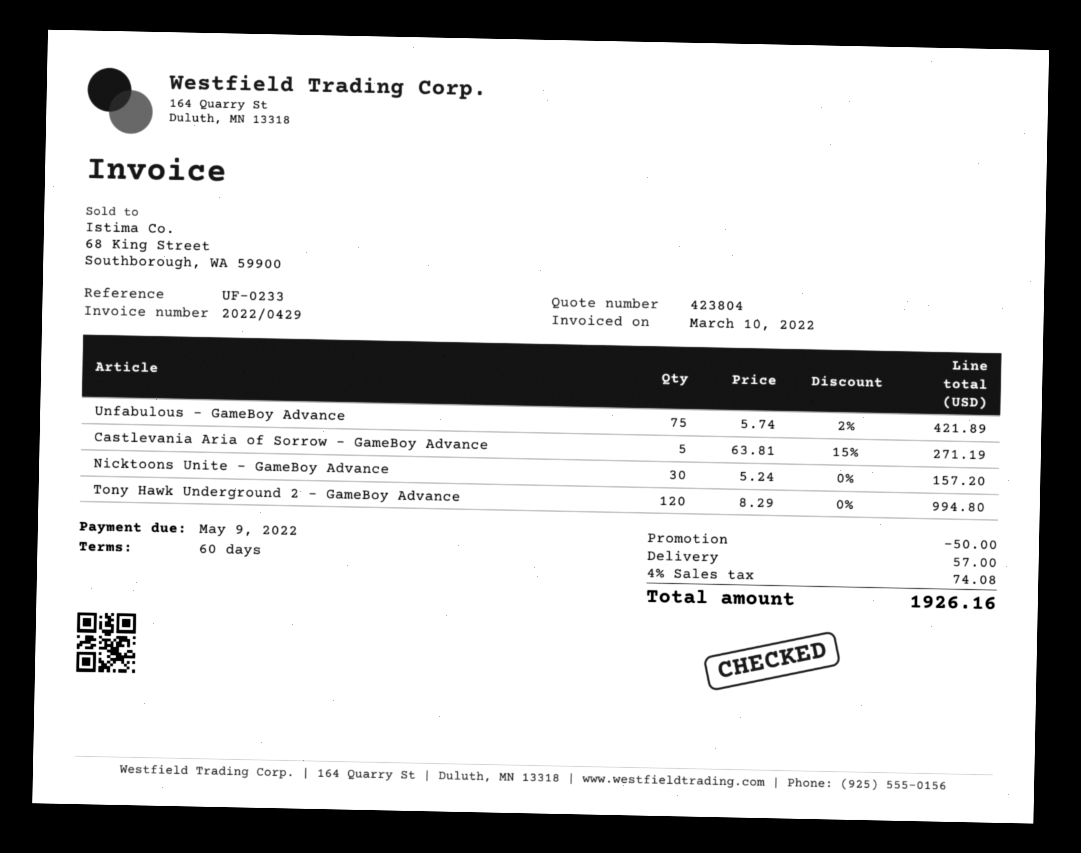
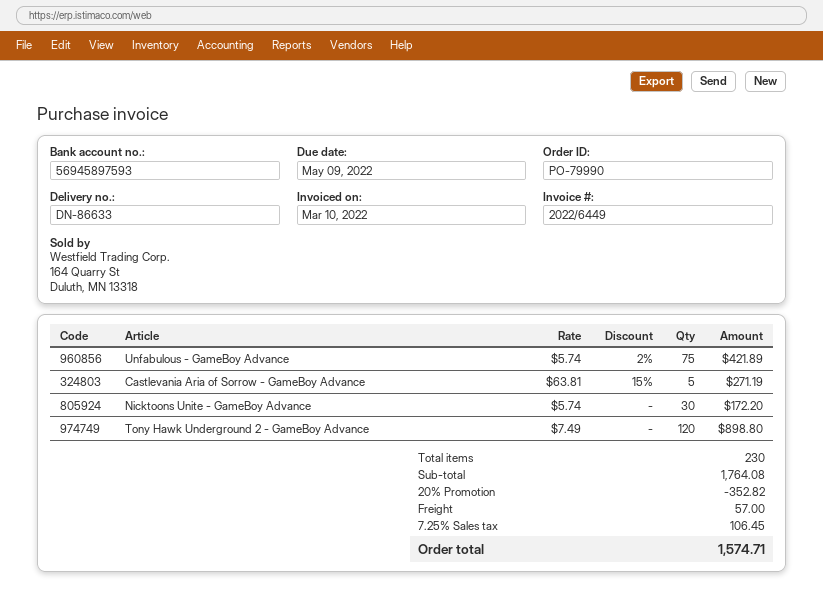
invoice number: 2022/0429 -> 2022/6449
Nicktoons Unite - GameBoy Advance: 30 x 5.24 = 157.20 -> 30 x 5.74 = 172.20
Tony Hawk Underground 2 - GameBoy Advance: 120 x 8.29 = 994.80 -> 120 x 7.49 = 898.80
discount: 50.00 -> 352.82
tax: 4% = 74.08 -> 7.25% = 106.45
total: 1926.16 -> 1574.71

